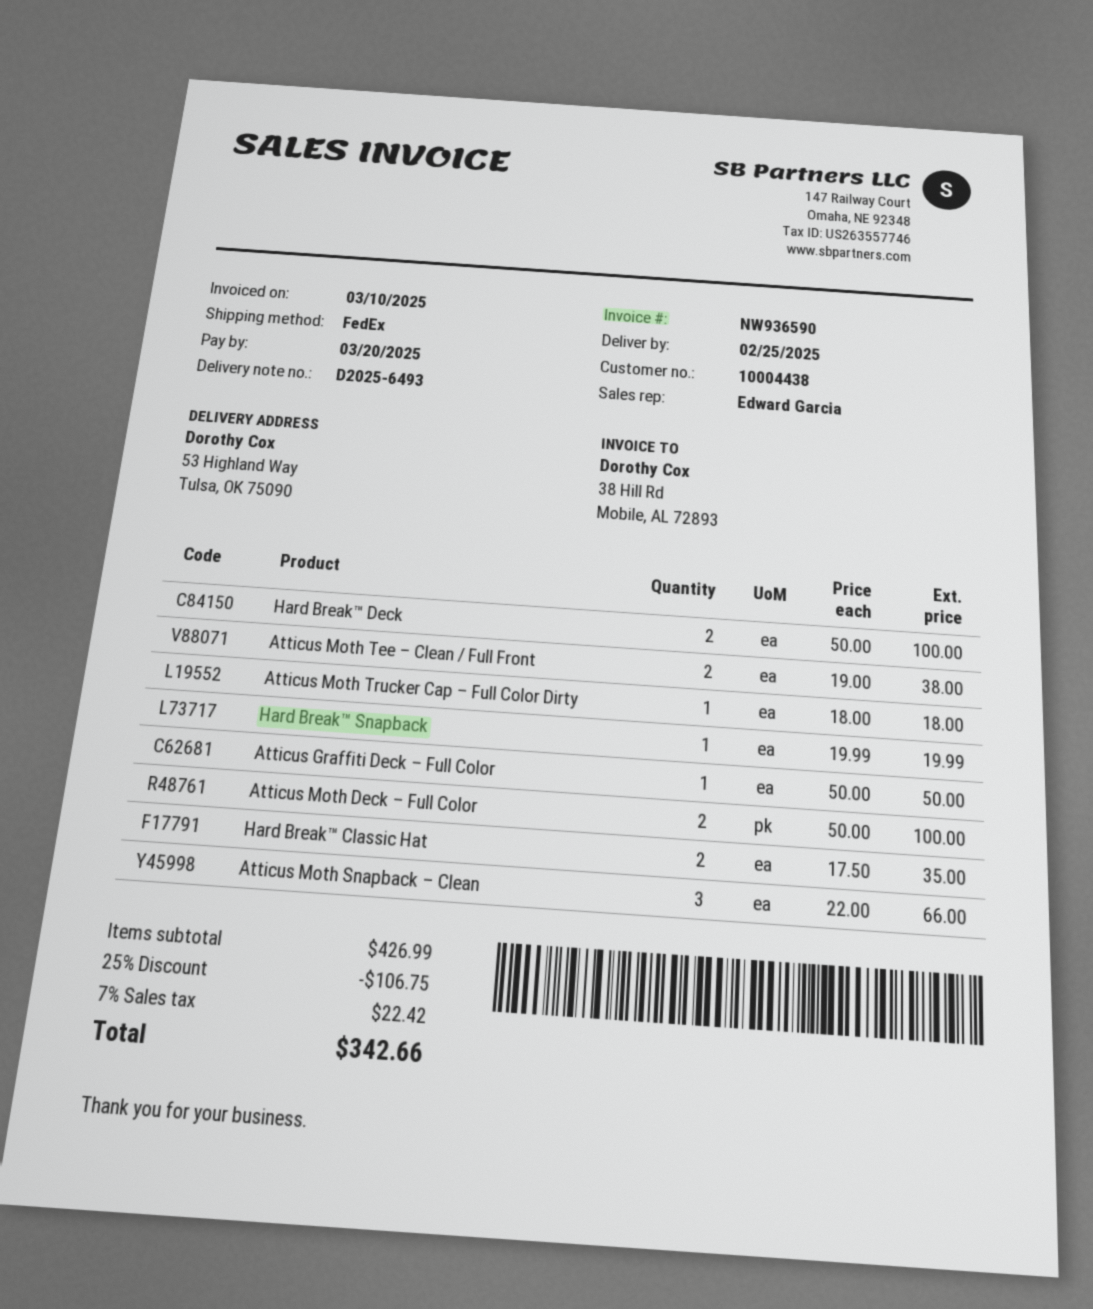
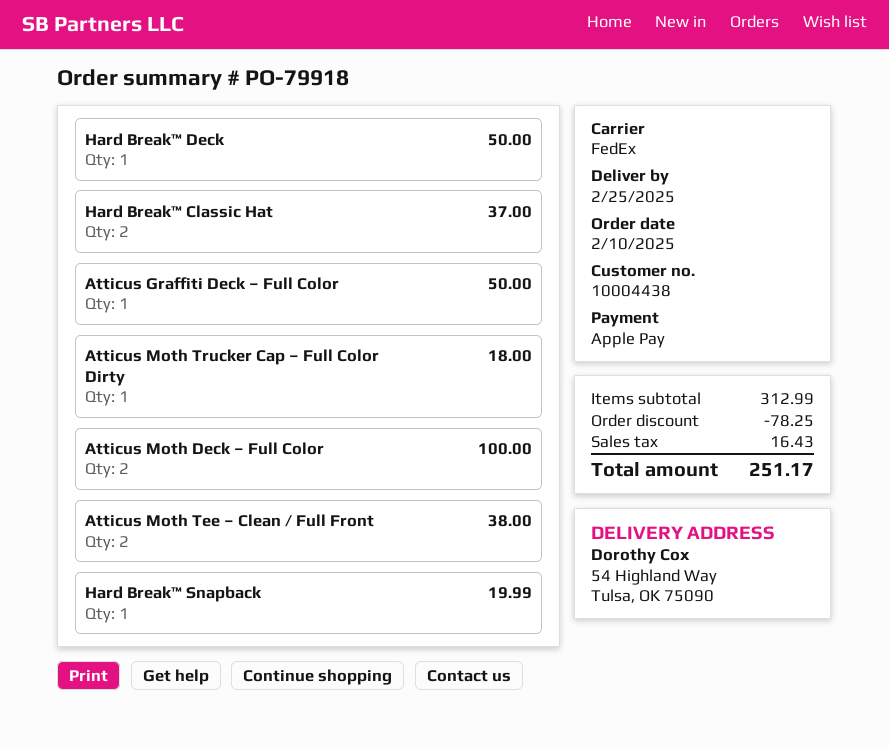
ship to: 53 Highland Way, Tulsa, OK 75090 -> 54 Highland Way, Tulsa, OK 75090
Hard Break™ Deck: 2 for 100.00 -> 1 for 50.00
Hard Break™ Classic Hat: 2 for 35.00 -> 2 for 37.00
Atticus Moth Snapback – Clean: 3 for 66.00 -> none
subtotal: 426.99 -> 312.99
discount: 106.75 -> 78.25
tax: 22.42 -> 16.43
total: 342.66 -> 251.17

